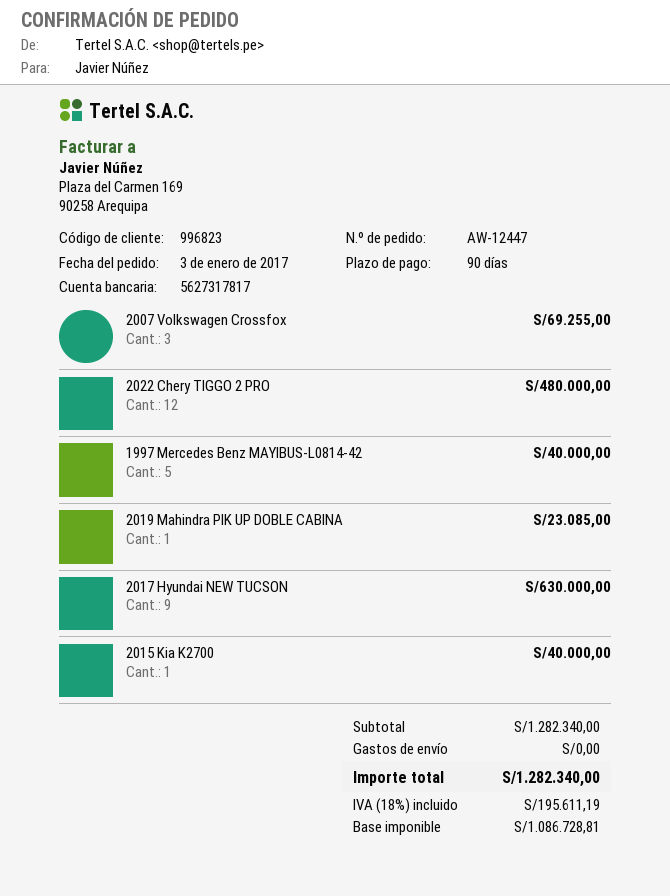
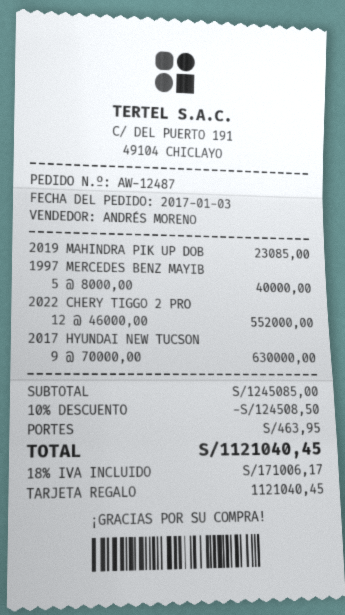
order number: AW-12447 -> AW-12487
2007 Volkswagen Crossfox: 3 for 69255.00 -> none
2022 Chery TIGGO 2 PRO: 12 for 480000.00 -> 12 for 552000.00
2015 Kia K2700: 1 for 40000.00 -> none
subtotal: 1282340.00 -> 1245085.00
discount: none -> 10% = 124508.50
shipping: 0.00 -> 463.95
tax: 18% = 195611.19 -> 18% = 171006.17
total: 1282340.00 -> 1121040.45

